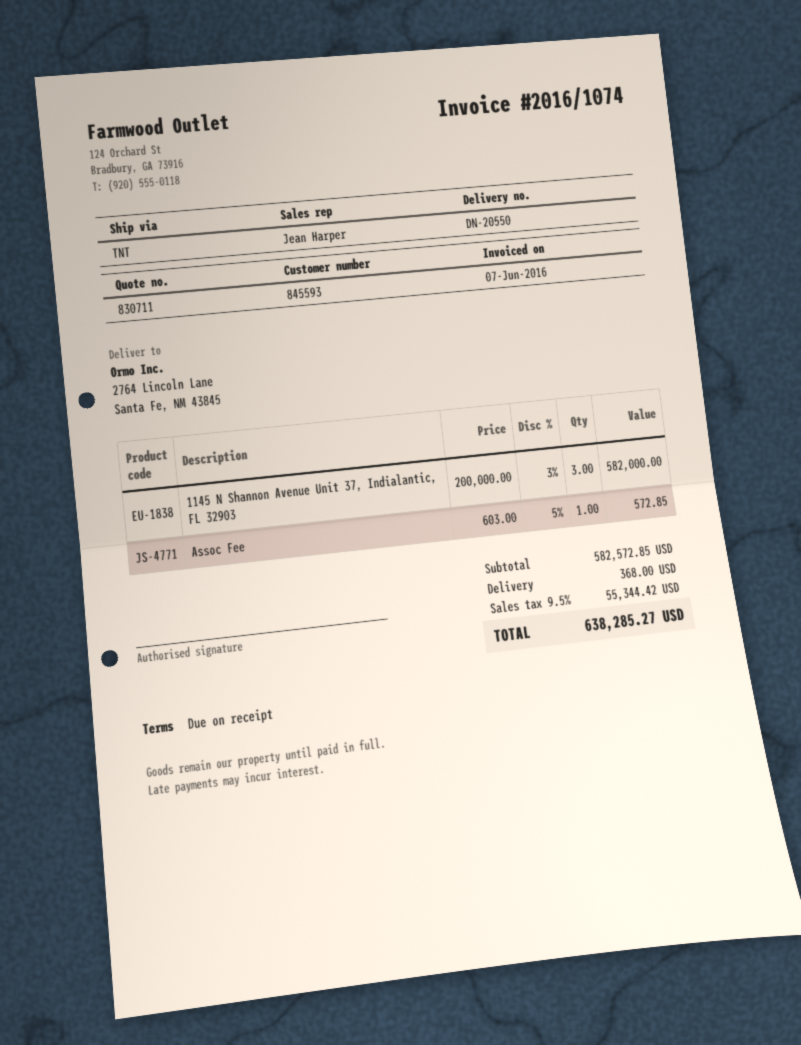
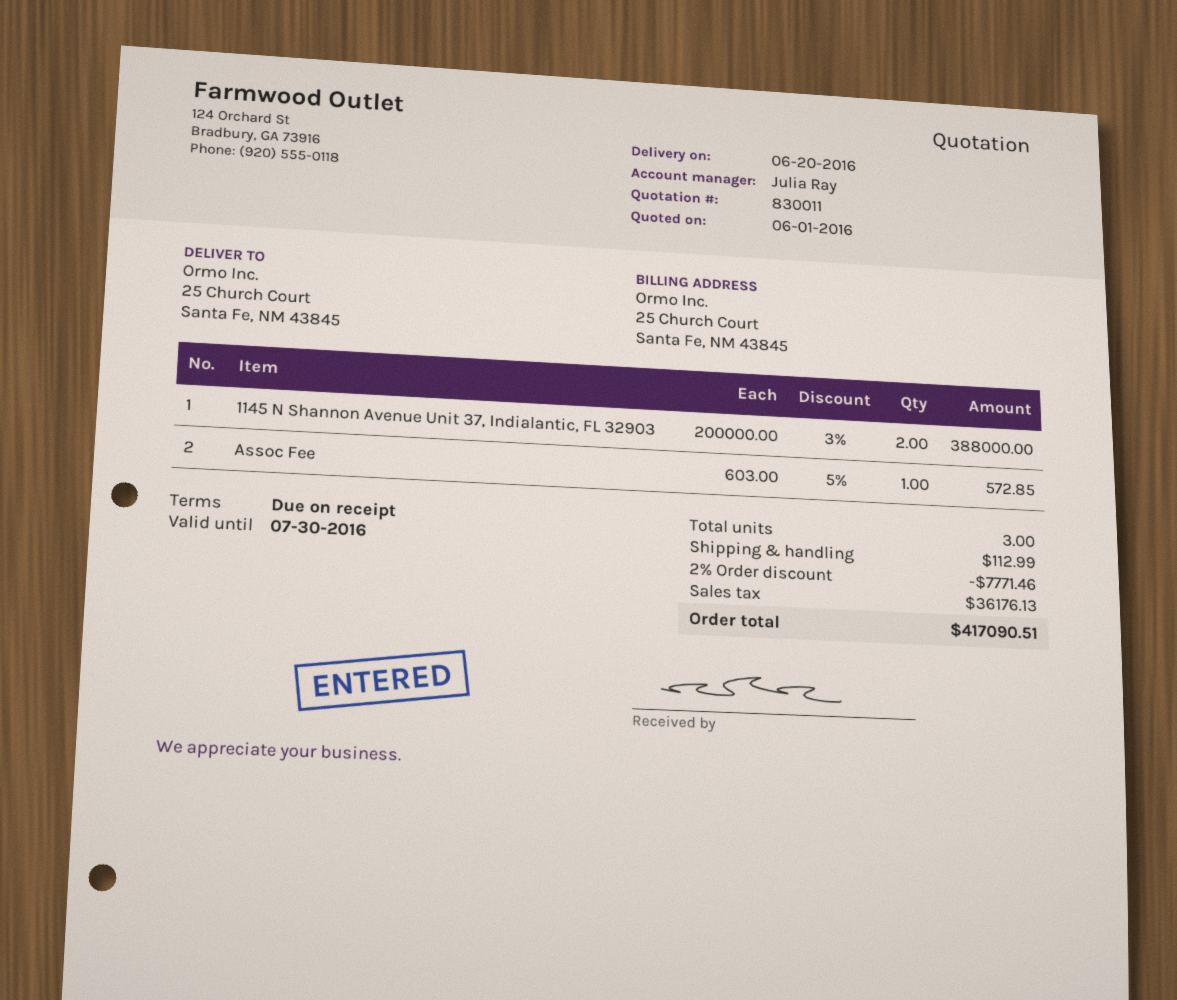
quote number: 830711 -> 830011
sales rep: Jean Harper -> Julia Ray
ship to: 2764 Lincoln Lane, Santa Fe, NM 43845 -> 25 Church Court, Santa Fe, NM 43845
1145 N Shannon Avenue Unit 37, Indialantic, FL 32903: 3 x 200000.00 - 3% = 582000.00 -> 2 x 200000.00 - 3% = 388000.00
discount: none -> 2% = 7771.46
shipping: 368.00 -> 112.99
tax: 55344.42 -> 36176.13
total: 638285.27 -> 417090.51

